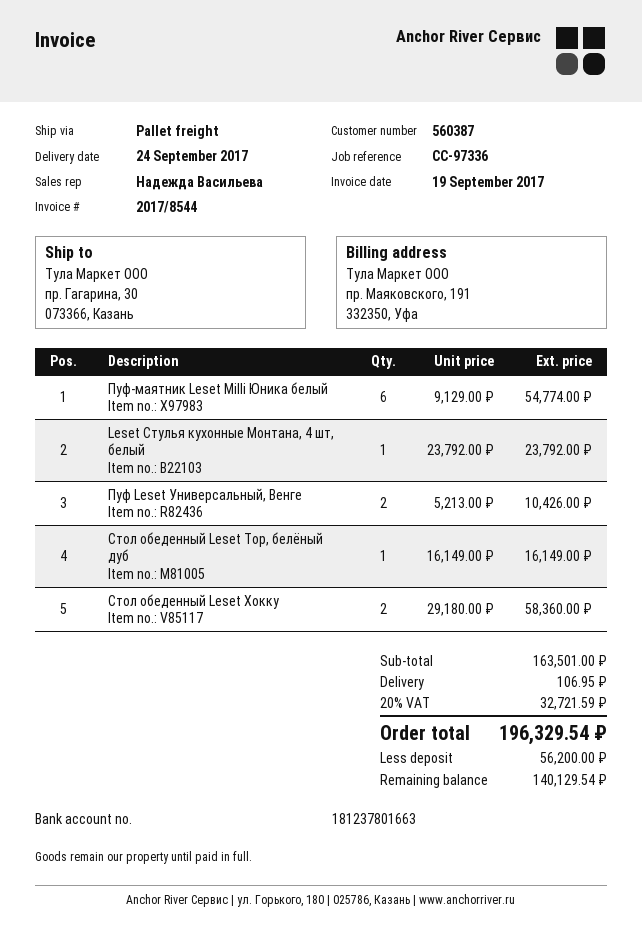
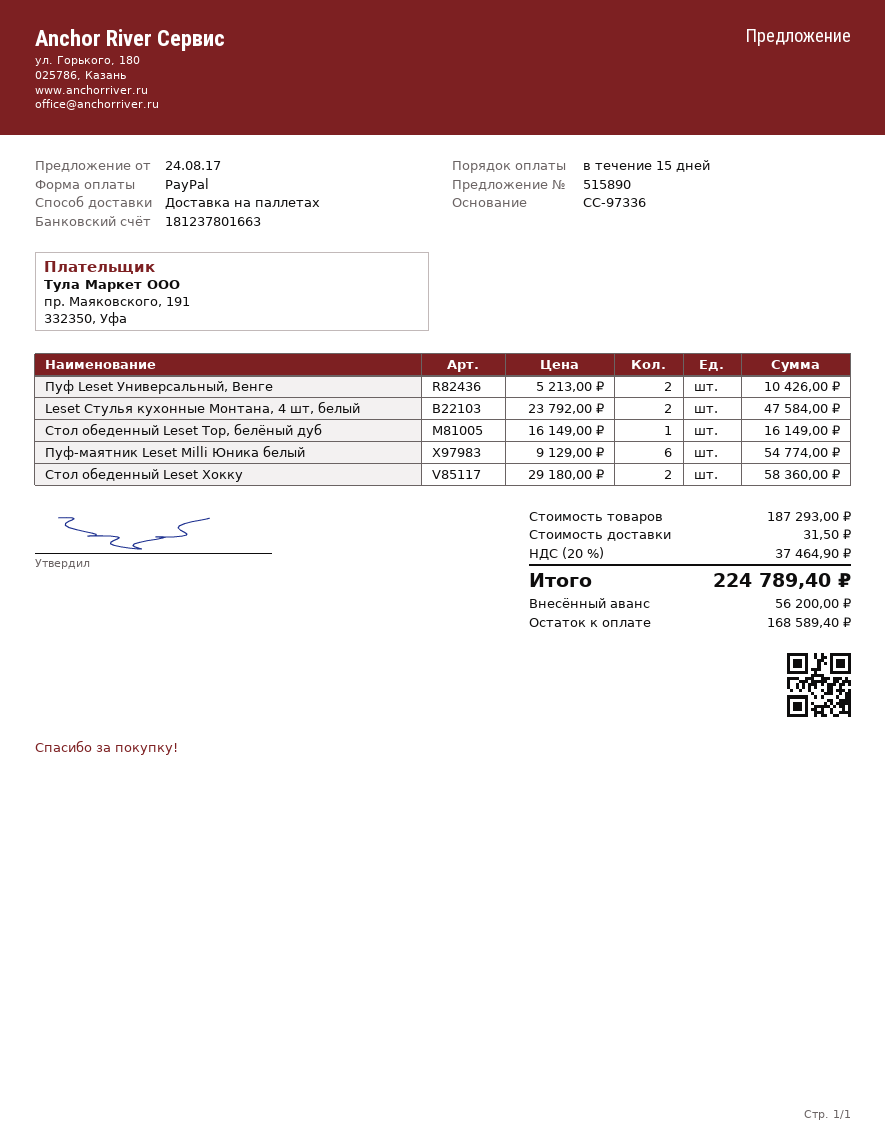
Leset Стулья кухонные Монтана, 4 шт, белый: 1 x 23792.00 = 23792.00 -> 2 x 23792.00 = 47584.00
subtotal: 163501.00 -> 187293.00
shipping: 106.95 -> 31.50
tax: 20% = 32721.59 -> 20% = 37464.90
total: 196329.54 -> 224789.40
balance: 140129.54 -> 168589.40

